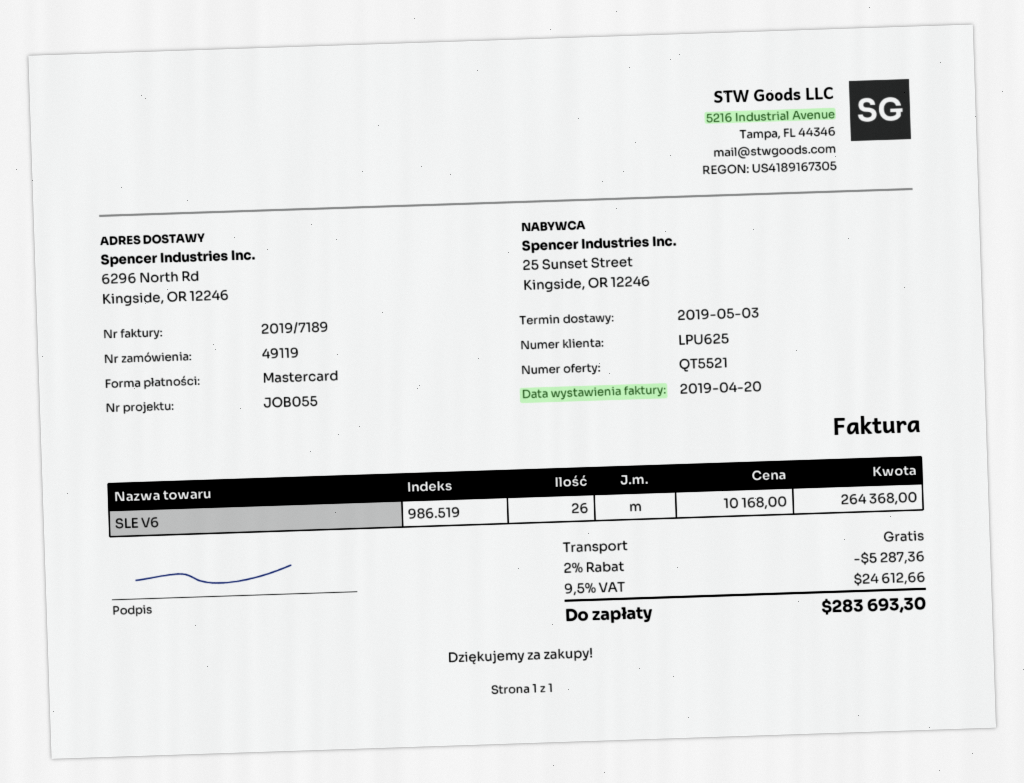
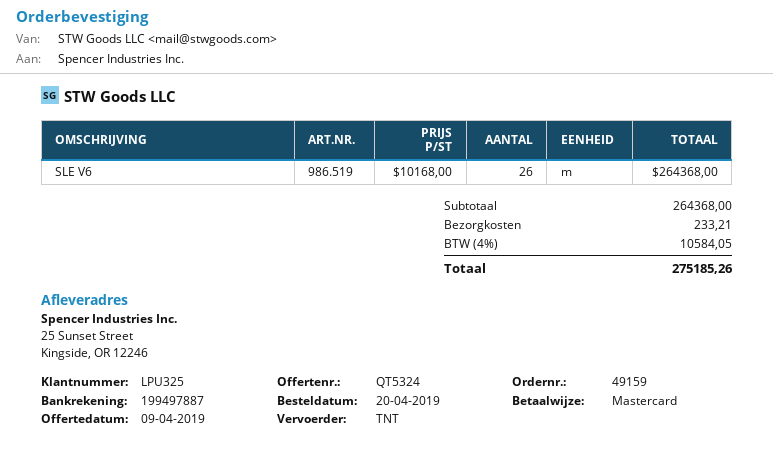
quote number: QT5521 -> QT5324
order number: 49119 -> 49159
customer number: LPU625 -> LPU325
ship to: 6296 North Rd, Kingside, OR 12246 -> 25 Sunset Street, Kingside, OR 12246
discount: 2% = 5287.36 -> none
shipping: 0.00 -> 233.21
tax: 9.5% = 24612.66 -> 4% = 10584.05
total: 283693.30 -> 275185.26

